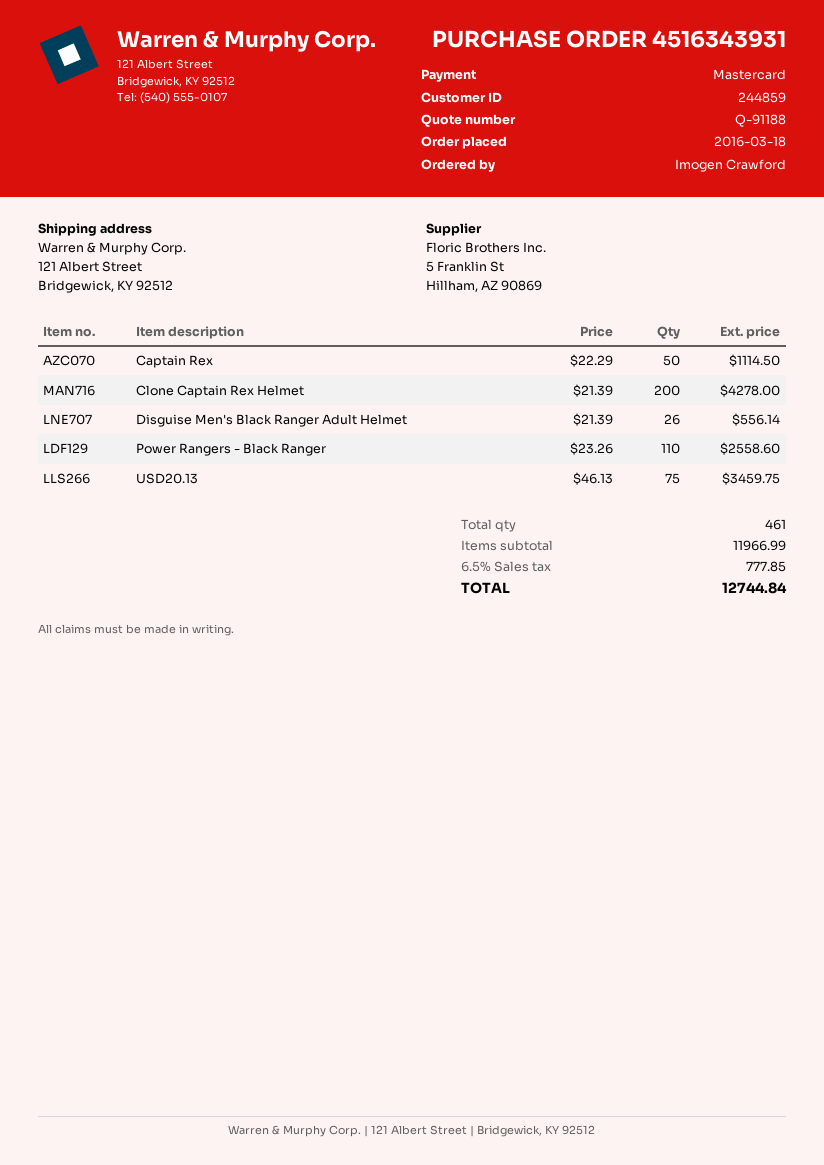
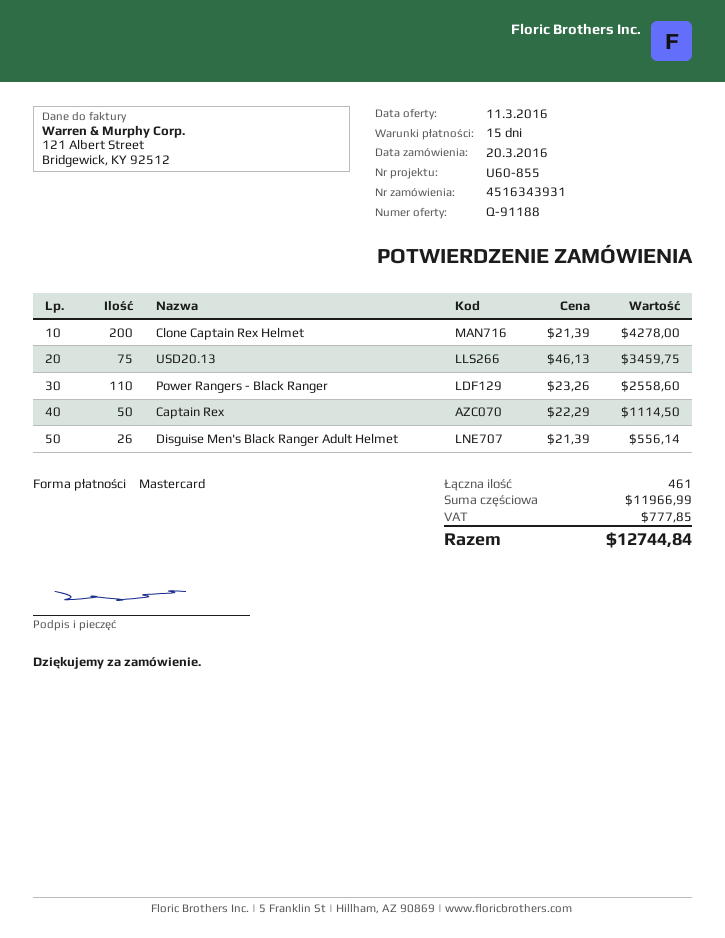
order date: 2016-03-18 -> 2016-03-20

